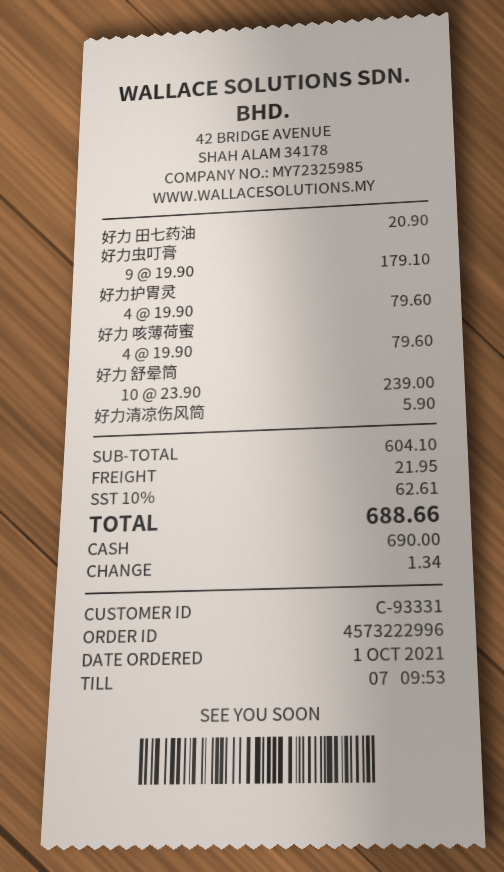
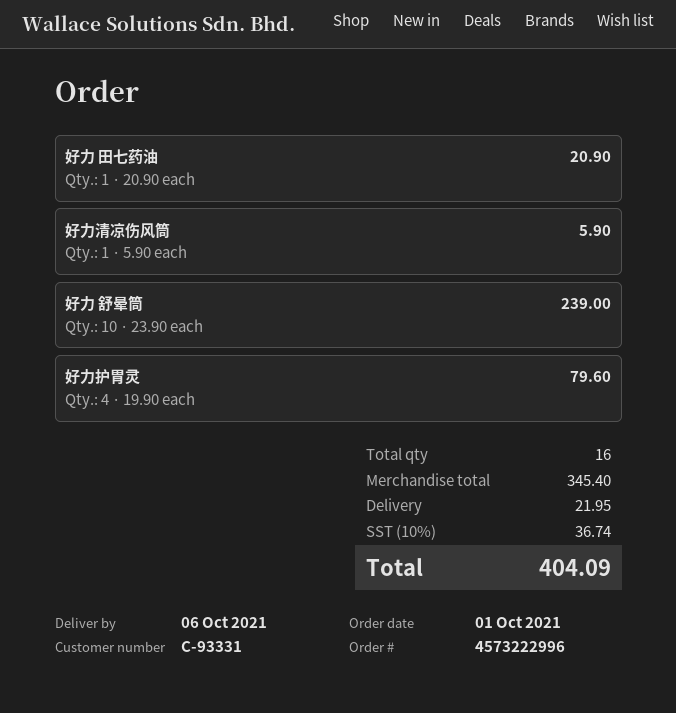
好力虫叮膏: 9 x 19.90 = 179.10 -> none
好力 咳薄荷蜜: 4 x 19.90 = 79.60 -> none
subtotal: 604.10 -> 345.40
tax: 10% = 62.61 -> 10% = 36.74
total: 688.66 -> 404.09

